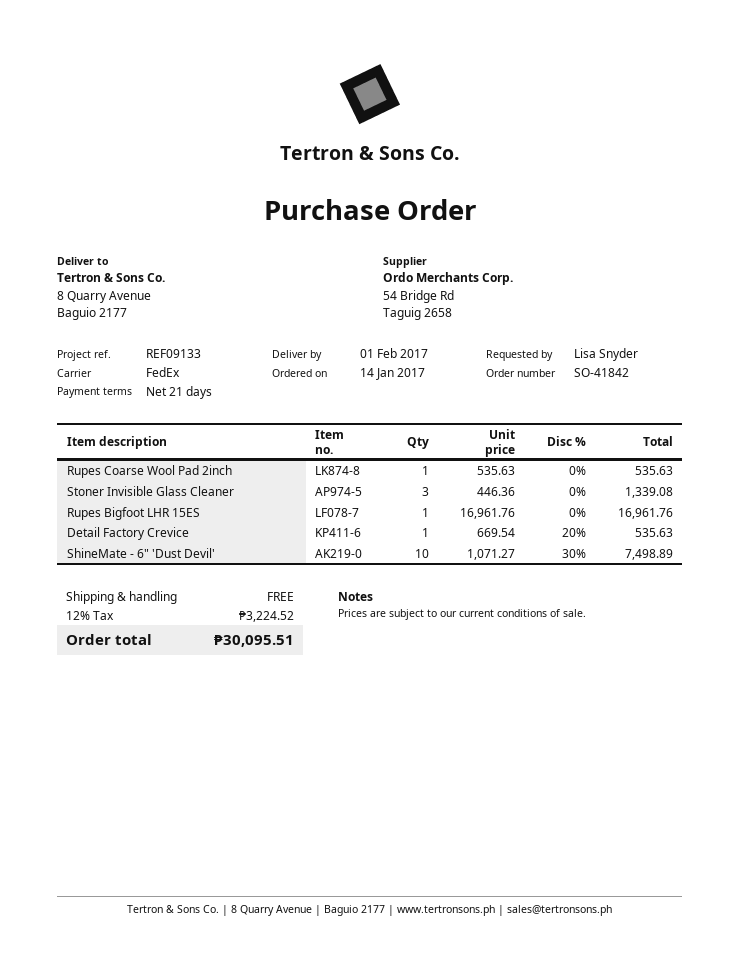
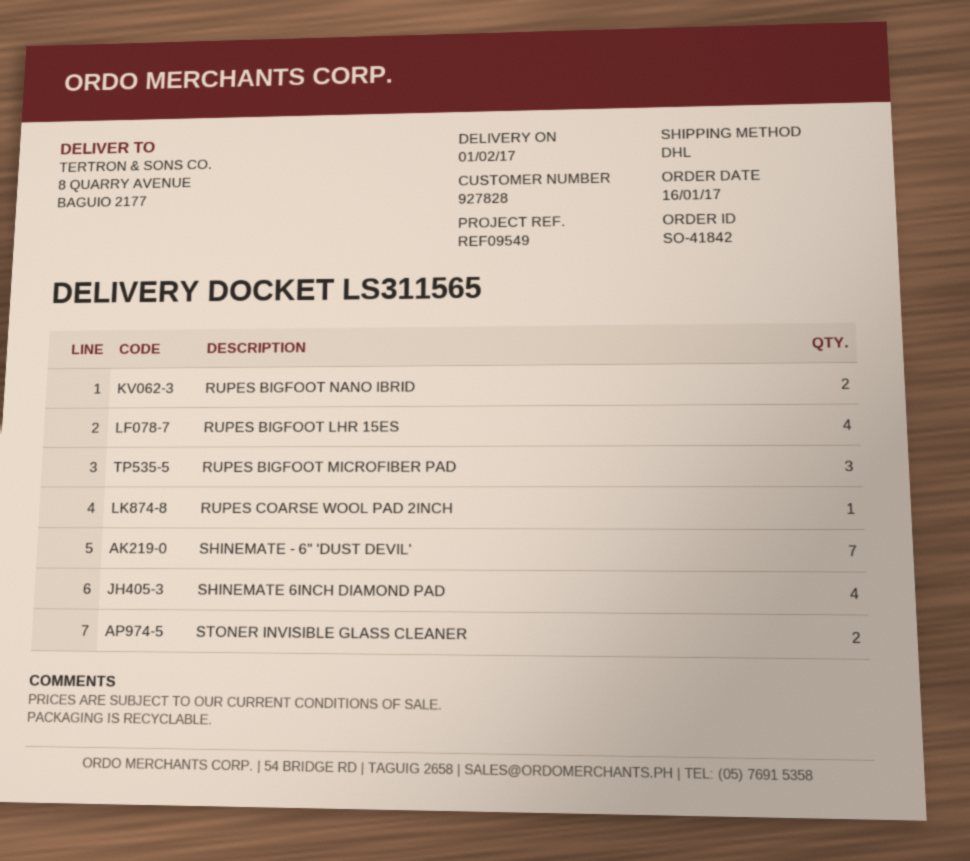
order date: 2017-01-14 -> 2017-01-16
reference: REF09133 -> REF09549
shipping method: FedEx -> DHL
Stoner Invisible Glass Cleaner: 3 -> 2
Rupes Bigfoot LHR 15ES: 1 -> 4
Detail Factory Crevice: 1 -> none
ShineMate - 6" 'Dust Devil': 10 -> 7
RUPES BIGFOOT NANO IBRID: none -> 2
RUPES BIGFOOT MICROFIBER PAD: none -> 3
SHINEMATE 6INCH DIAMOND PAD: none -> 4

